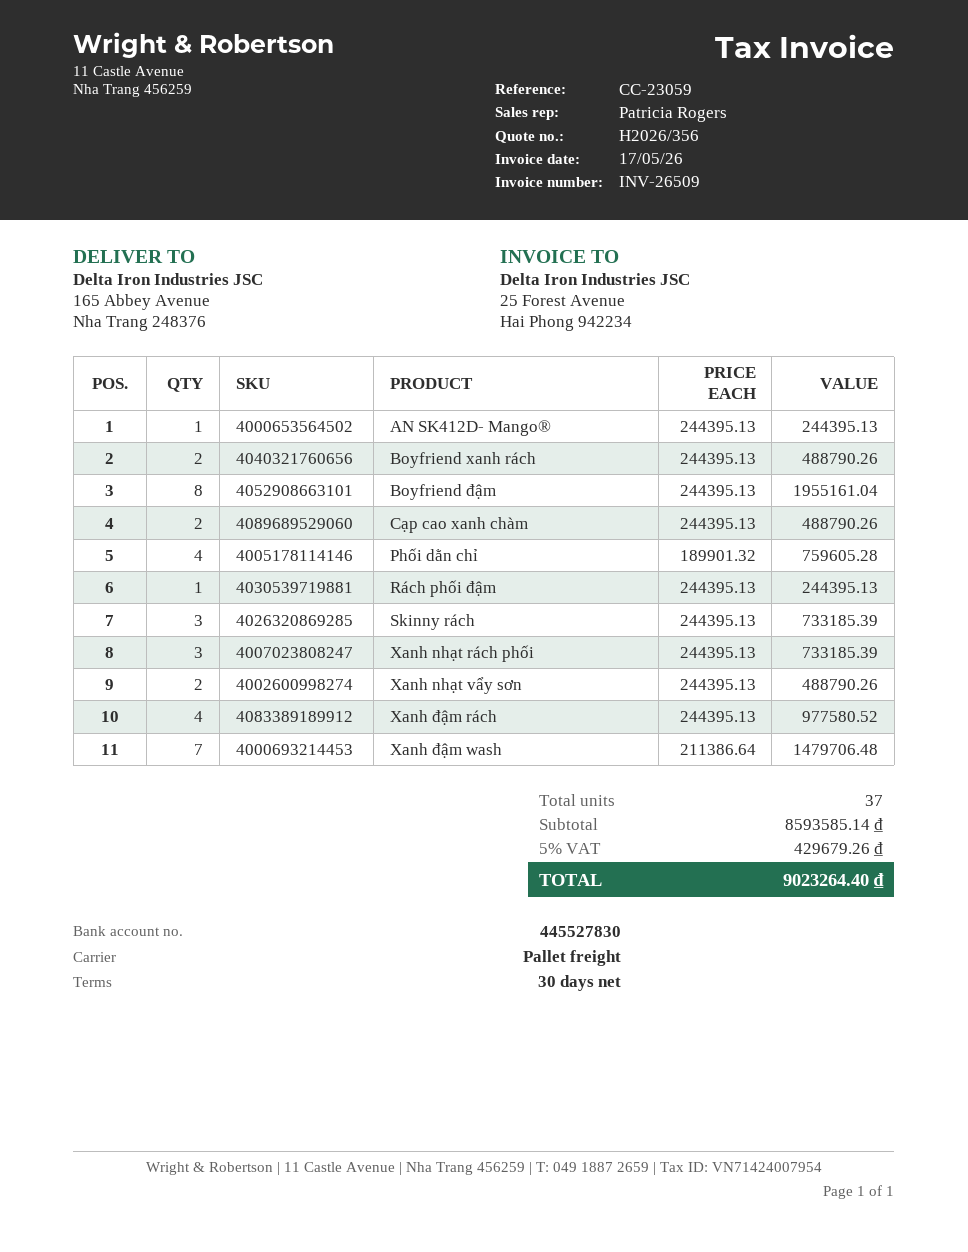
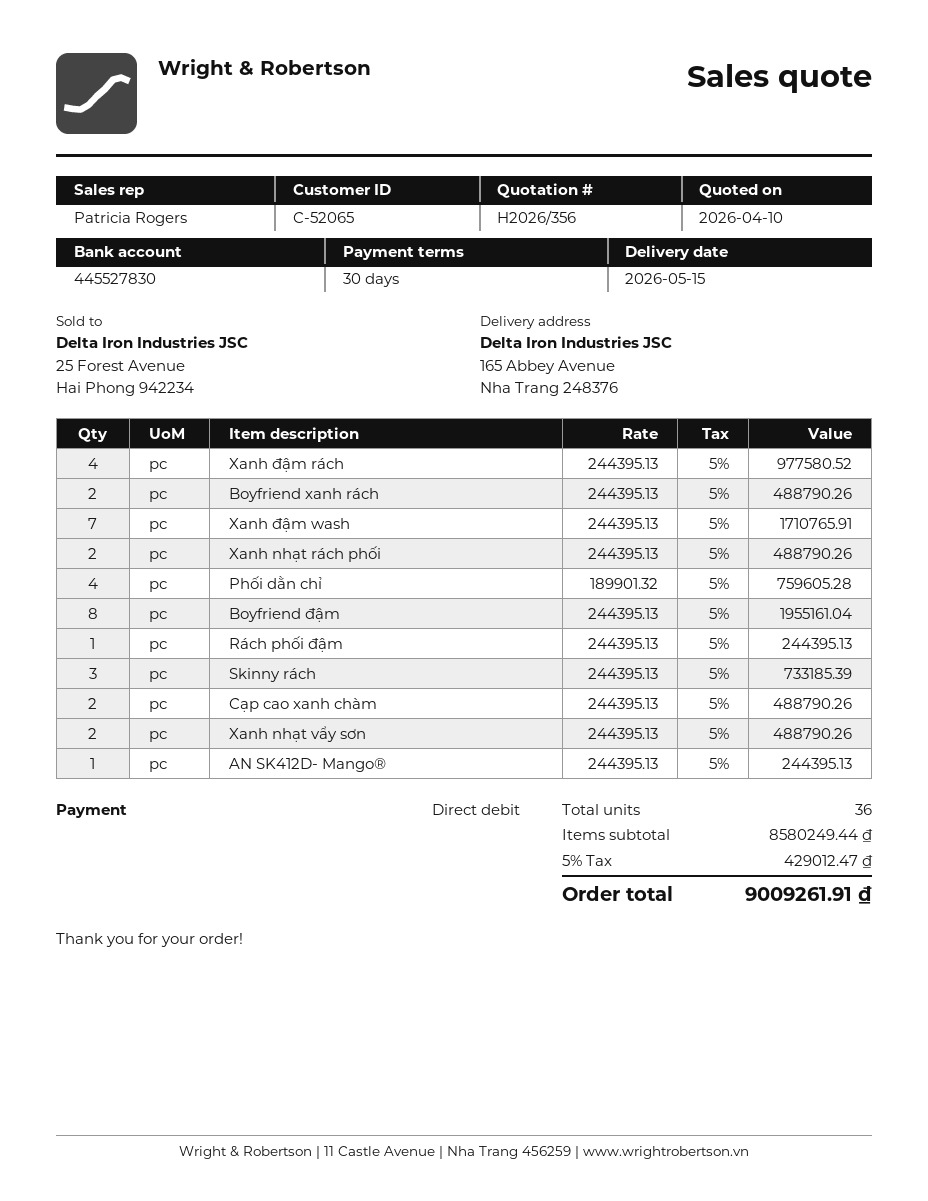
Xanh nhạt rách phối: 3 x 244395.13 = 733185.39 -> 2 x 244395.13 = 488790.26
Xanh đậm wash: 7 x 211386.64 = 1479706.48 -> 7 x 244395.13 = 1710765.91
total quantity: 37 -> 36
subtotal: 8593585.14 -> 8580249.44
tax: 5% = 429679.26 -> 5% = 429012.47
total: 9023264.40 -> 9009261.91

